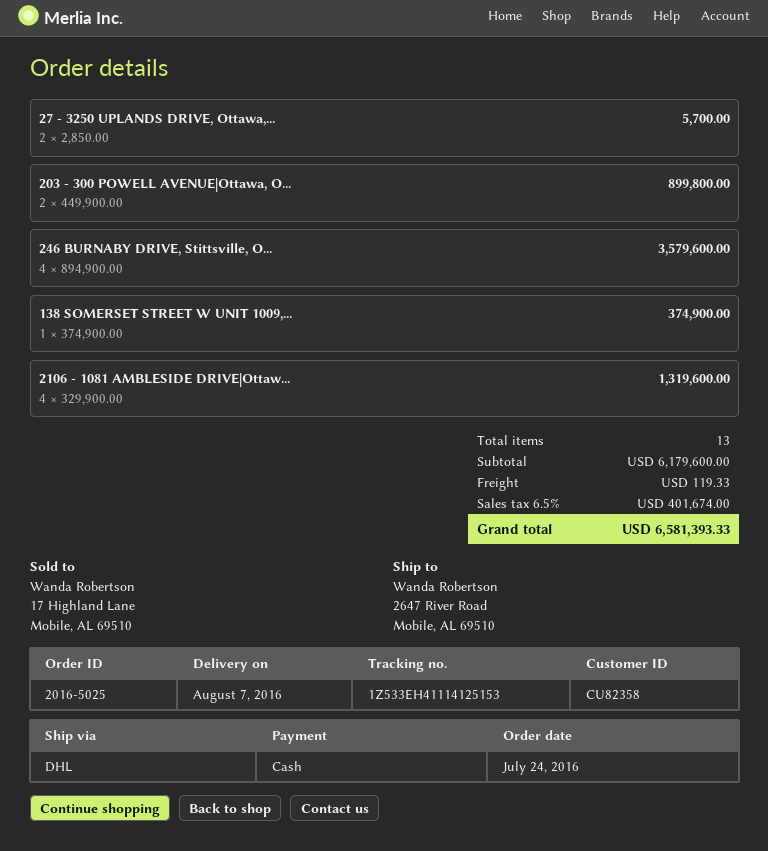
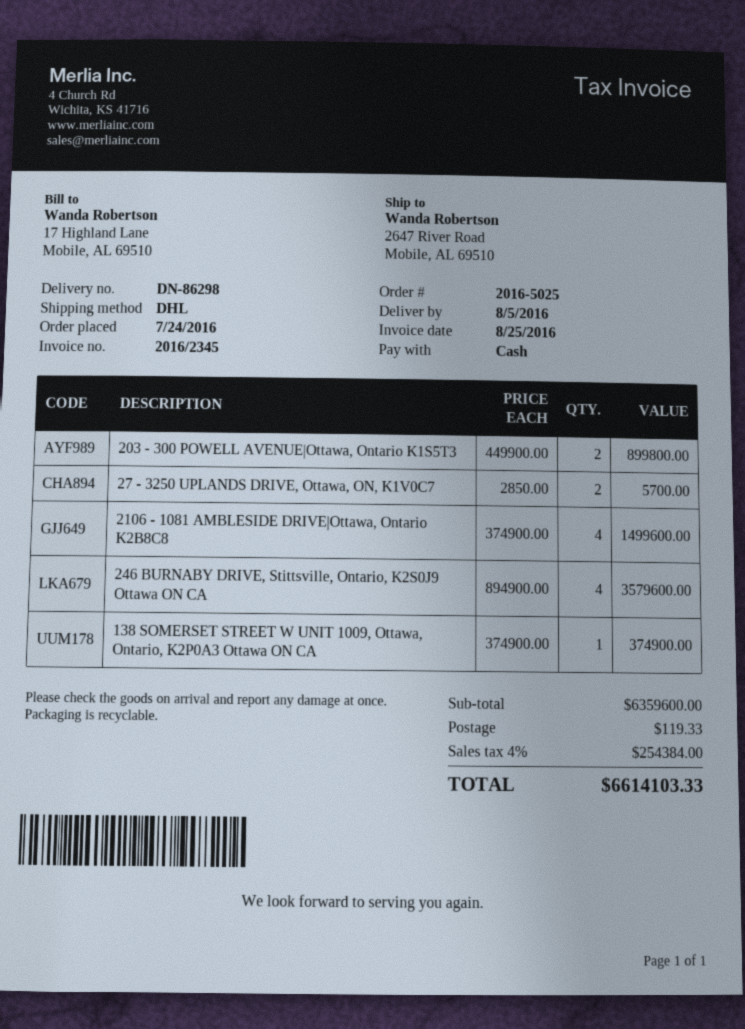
delivery date: 2016-08-07 -> 2016-08-05
2106 - 1081 AMBLESIDE DRIVE|Ottaw...: 4 x 329900.00 = 1319600.00 -> 4 x 374900.00 = 1499600.00
subtotal: 6179600.00 -> 6359600.00
tax: 6.5% = 401674.00 -> 4% = 254384.00
total: 6581393.33 -> 6614103.33

